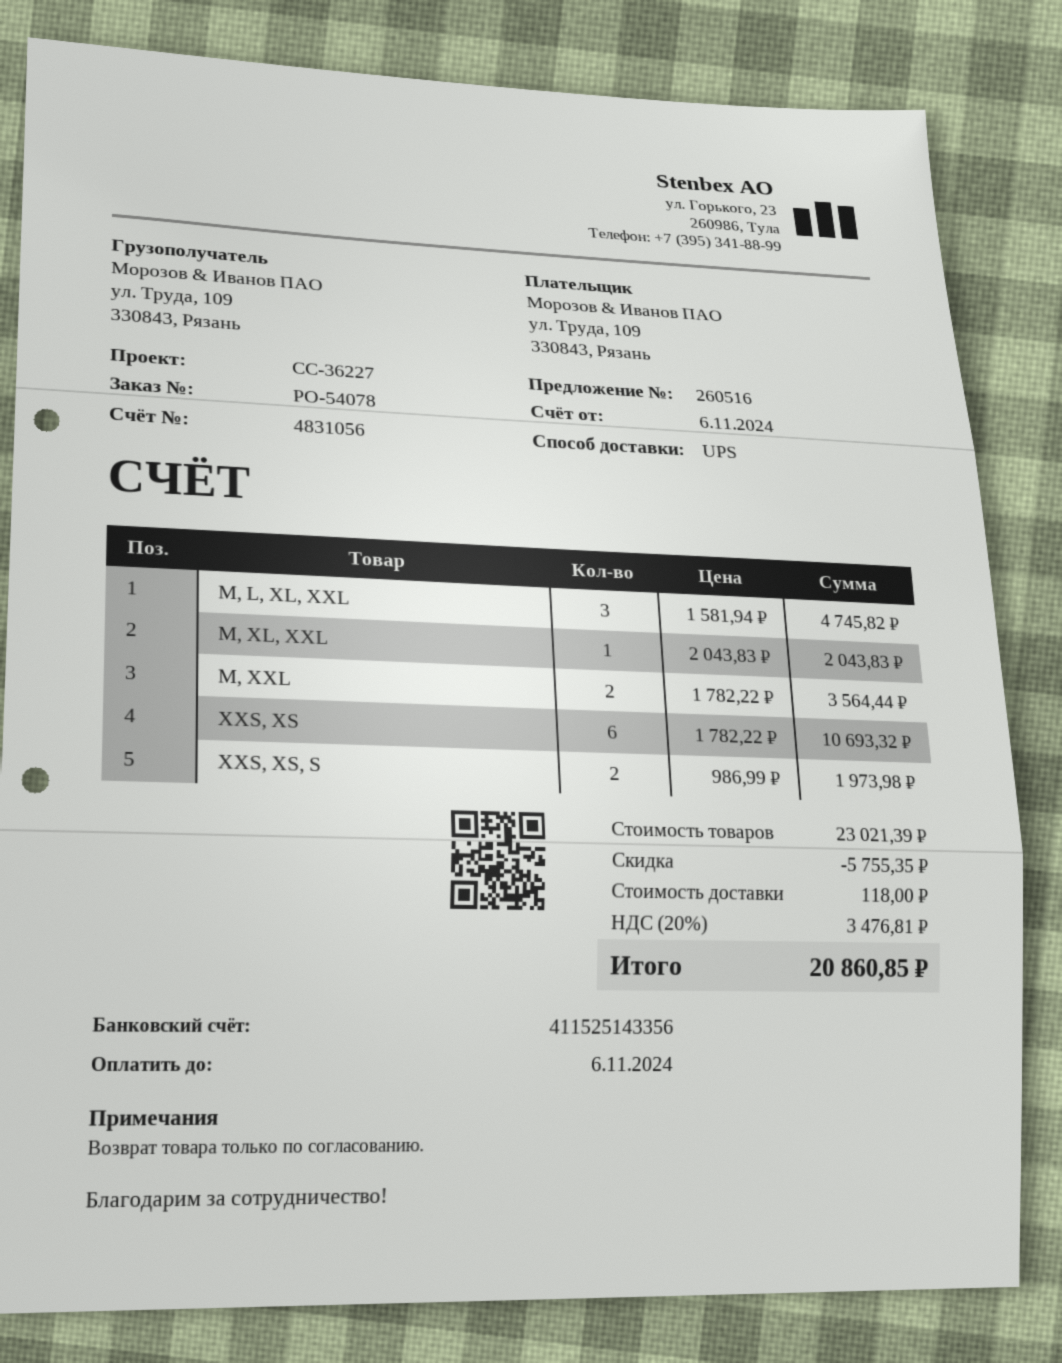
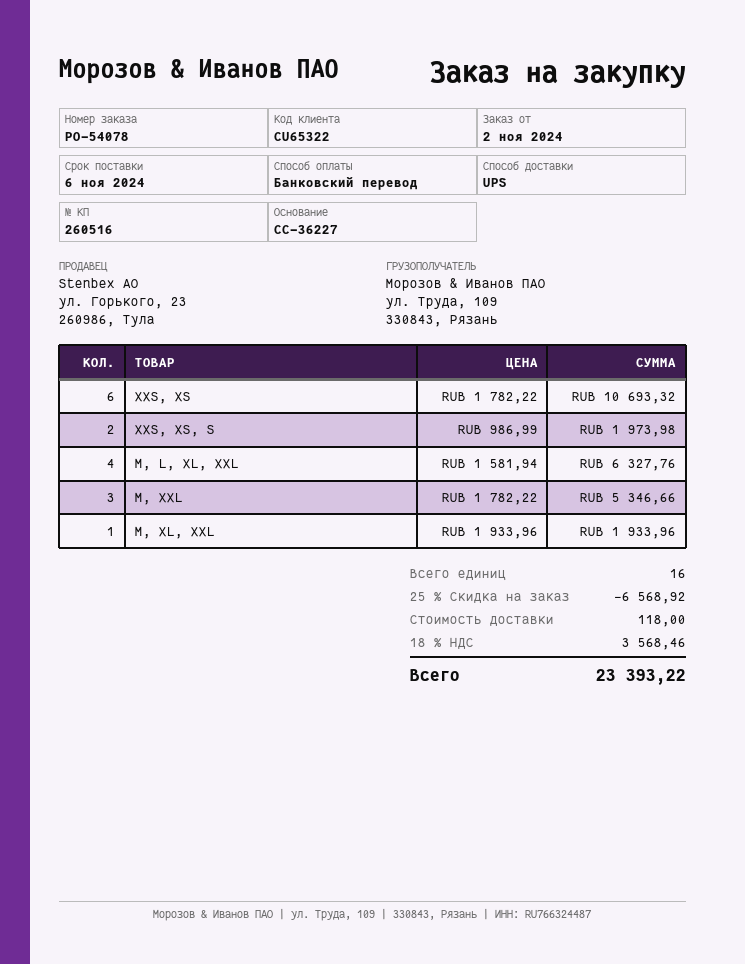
M, L, XL, XXL: 3 x 1581.94 = 4745.82 -> 4 x 1581.94 = 6327.76
M, XL, XXL: 1 x 2043.83 = 2043.83 -> 1 x 1933.96 = 1933.96
M, XXL: 2 x 1782.22 = 3564.44 -> 3 x 1782.22 = 5346.66
discount: 5755.35 -> 6568.92
tax: 20% = 3476.81 -> 18% = 3568.46
total: 20860.85 -> 23393.22

